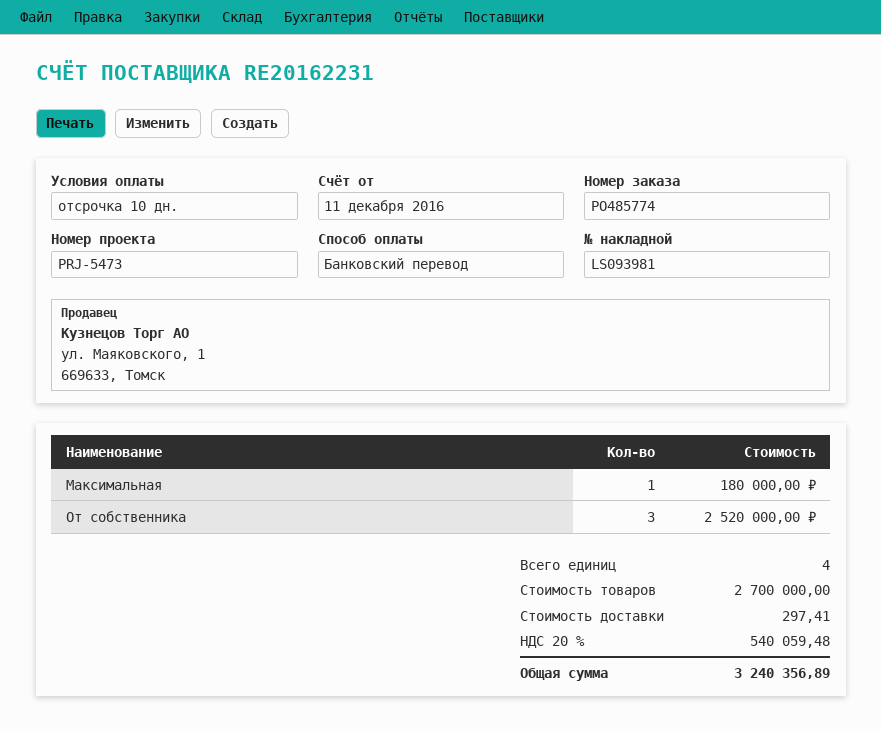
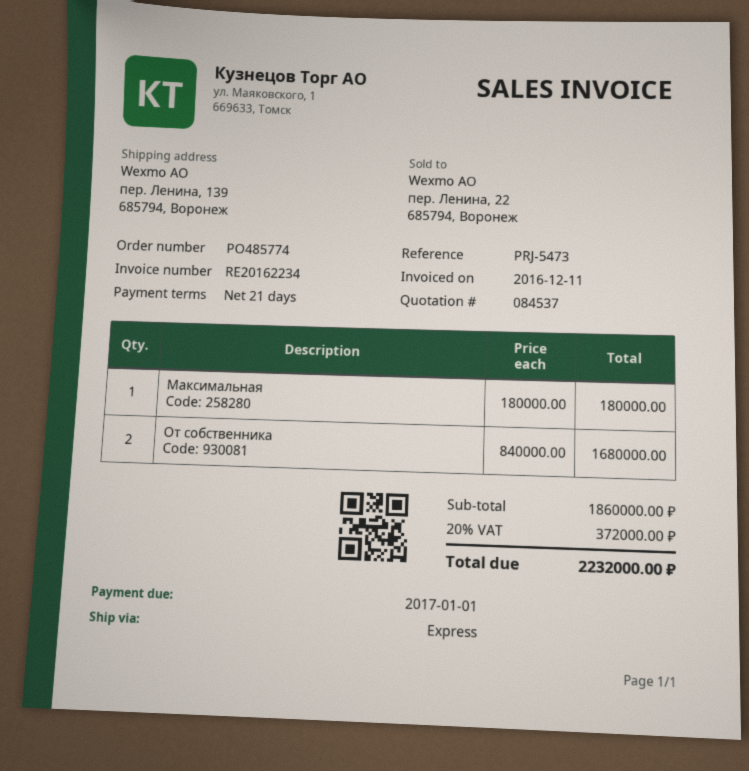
invoice number: RE20162231 -> RE20162234
payment terms: 10 days -> 21 days
От собственника: 3 for 2520000.00 -> 2 for 1680000.00
subtotal: 2700000.00 -> 1860000.00
shipping: 297.41 -> none
tax: 20% = 540059.48 -> 20% = 372000.00
total: 3240356.89 -> 2232000.00

